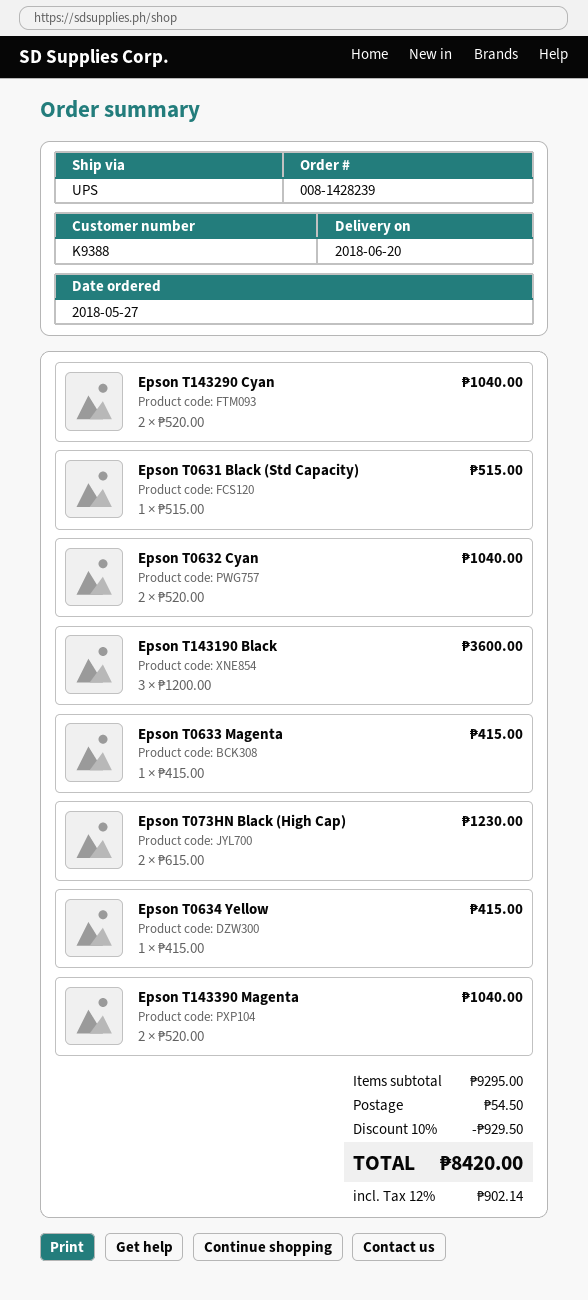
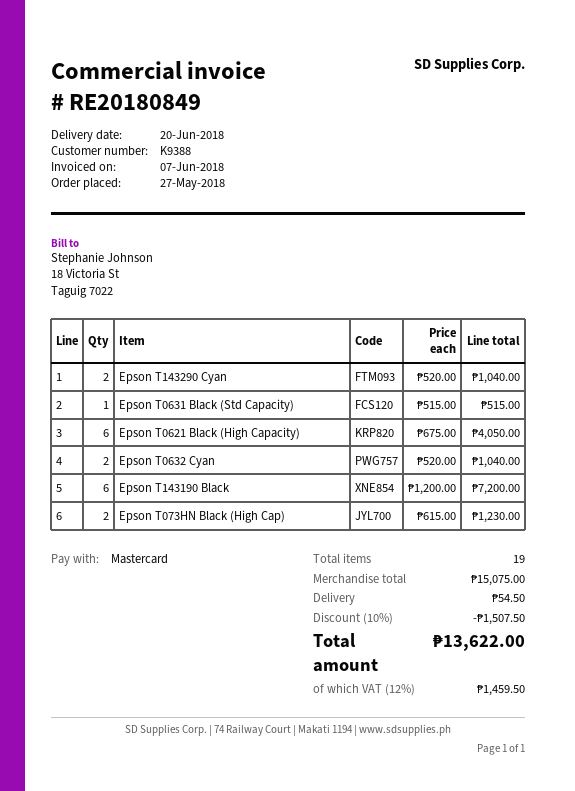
Epson T143190 Black: 3 x 1200.00 = 3600.00 -> 6 x 1200.00 = 7200.00
Epson T0633 Magenta: 1 x 415.00 = 415.00 -> none
Epson T0634 Yellow: 1 x 415.00 = 415.00 -> none
Epson T143390 Magenta: 2 x 520.00 = 1040.00 -> none
Epson T0621 Black (High Capacity): none -> 6 x 675.00 = 4050.00
subtotal: 9295.00 -> 15075.00
discount: 10% = 929.50 -> 10% = 1507.50
tax: 12% = 902.14 -> 12% = 1459.50
total: 8420.00 -> 13622.00

